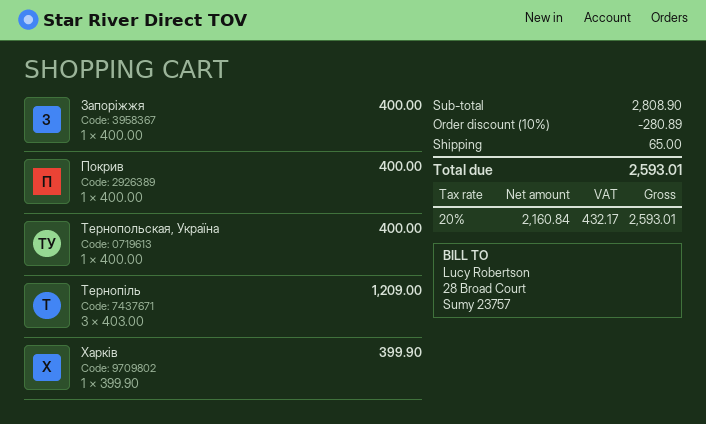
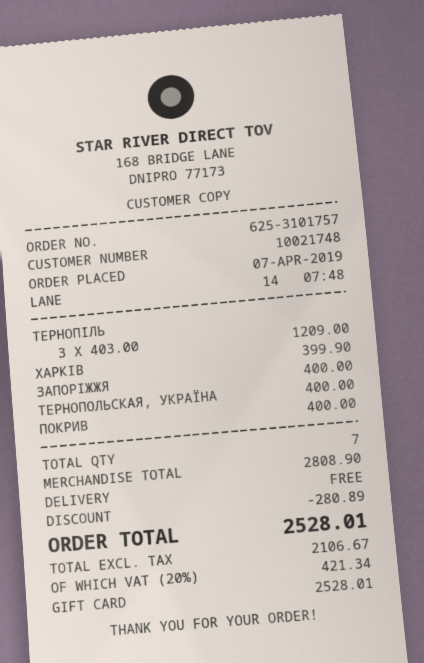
shipping: 65.00 -> 0.00
net: 2160.84 -> 2106.67
tax: 20% = 432.17 -> 20% = 421.34
total: 2593.01 -> 2528.01

